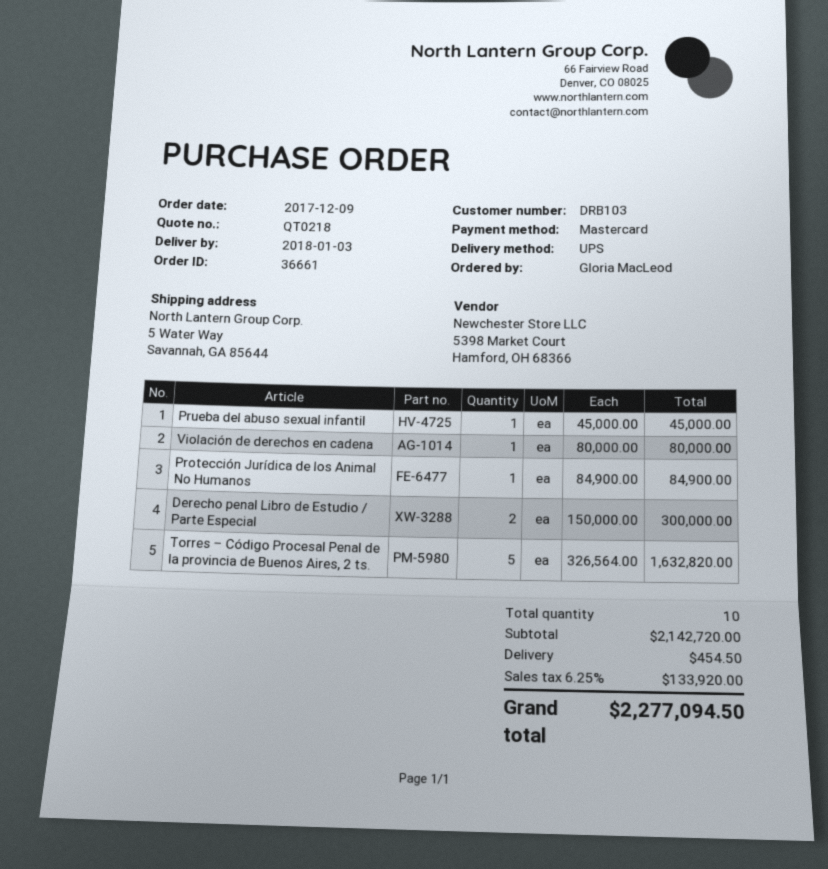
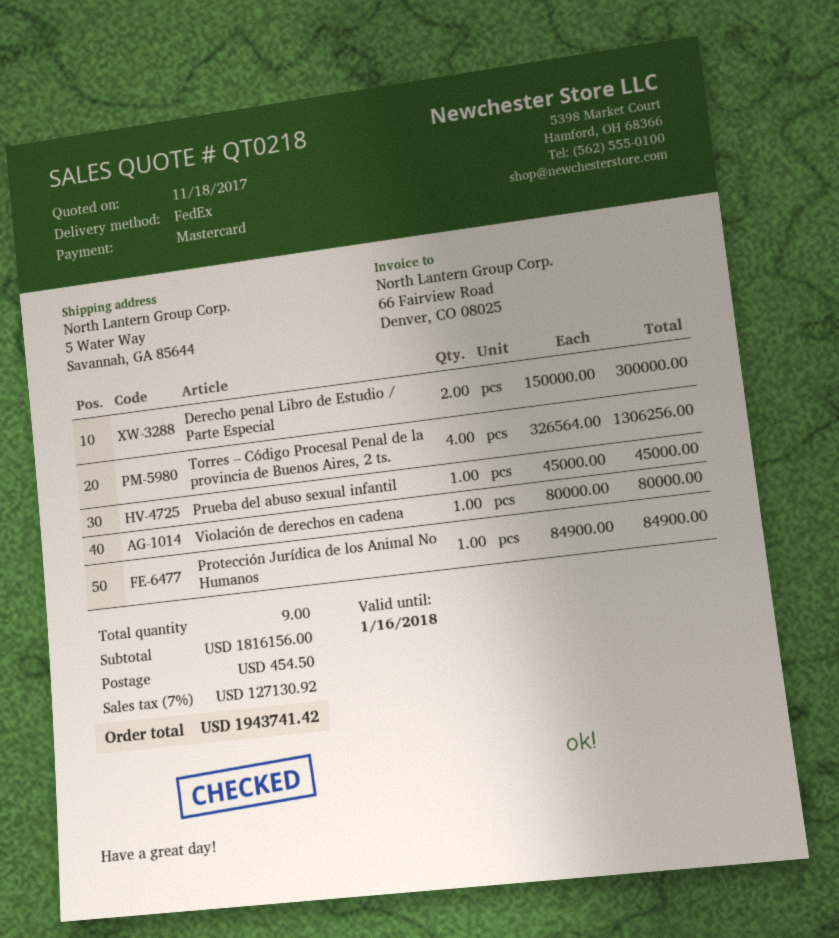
shipping method: UPS -> FedEx
Torres – Código Procesal Penal de la provincia de Buenos Aires, 2 ts.: 5 x 326564.00 = 1632820.00 -> 4 x 326564.00 = 1306256.00
total quantity: 10 -> 9
subtotal: 2142720.00 -> 1816156.00
tax: 6.25% = 133920.00 -> 7% = 127130.92
total: 2277094.50 -> 1943741.42

